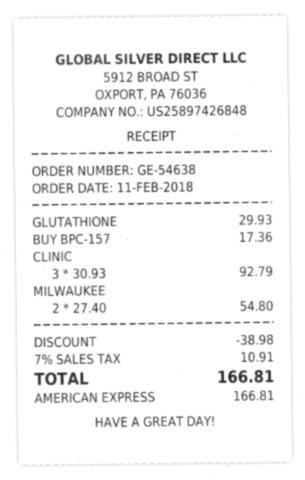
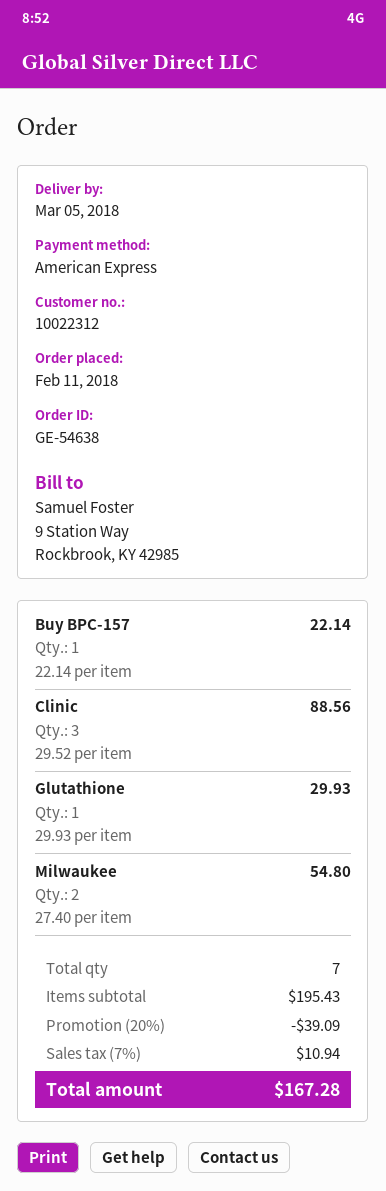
BUY BPC-157: 1 x 17.36 = 17.36 -> 1 x 22.14 = 22.14
CLINIC: 3 x 30.93 = 92.79 -> 3 x 29.52 = 88.56
discount: 38.98 -> 39.09
tax: 7% = 10.91 -> 7% = 10.94
total: 166.81 -> 167.28

